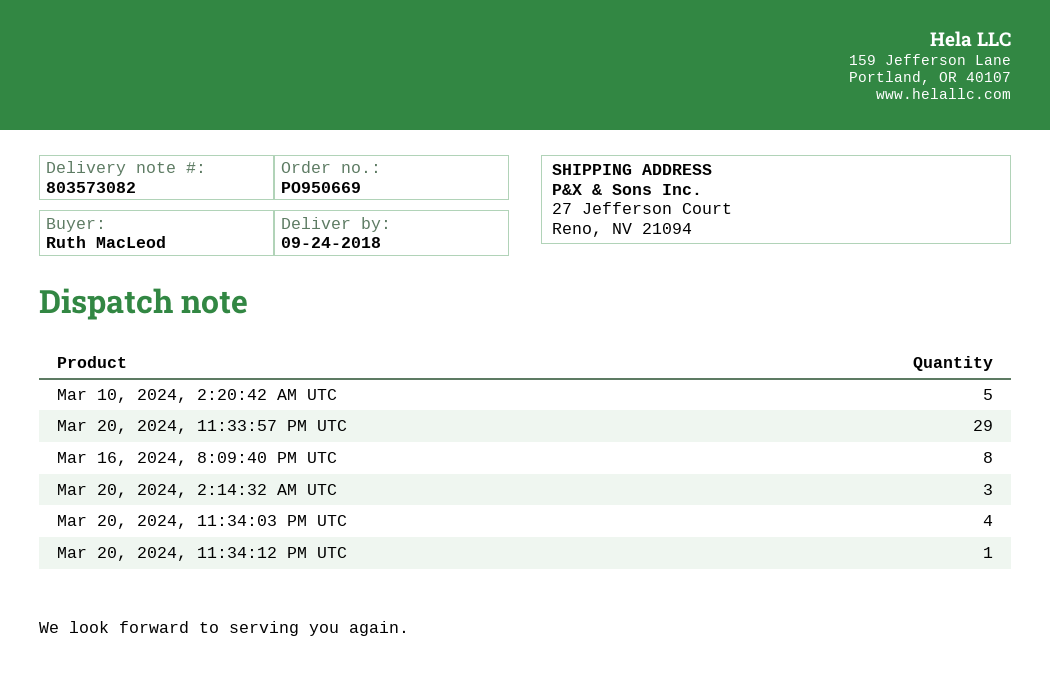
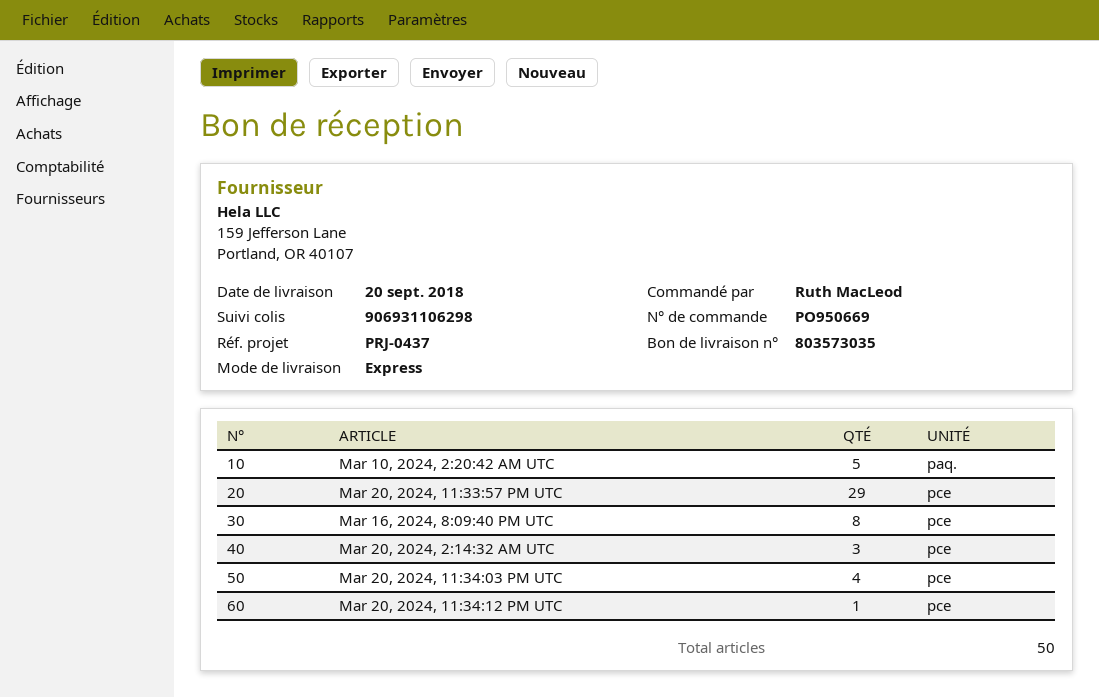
delivery note number: 803573082 -> 803573035
delivery date: 2018-09-24 -> 2018-09-20

